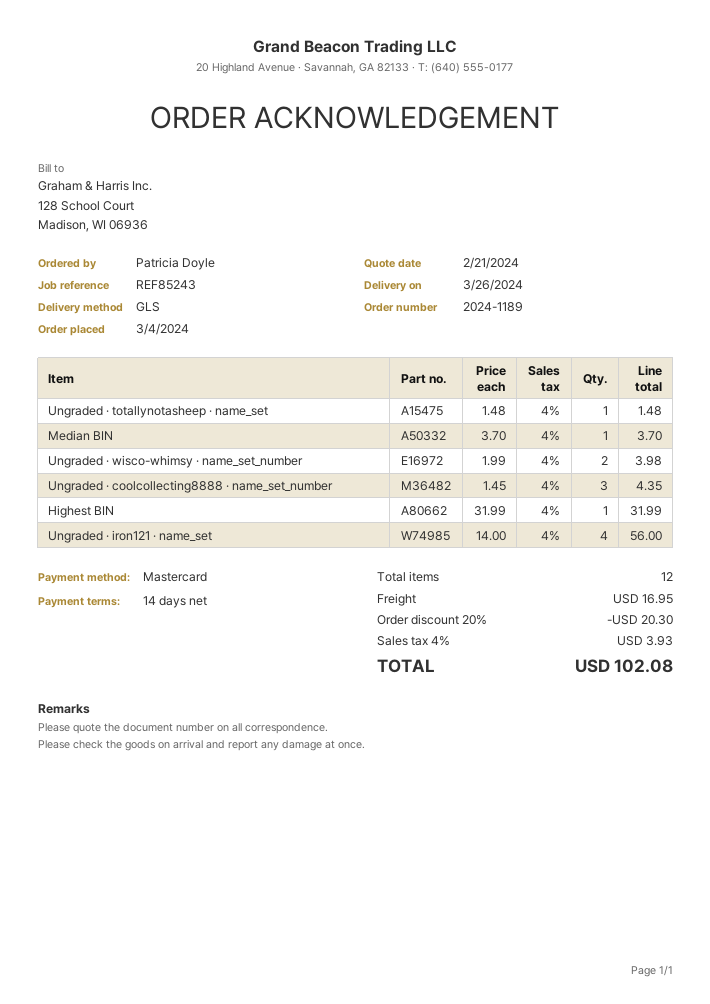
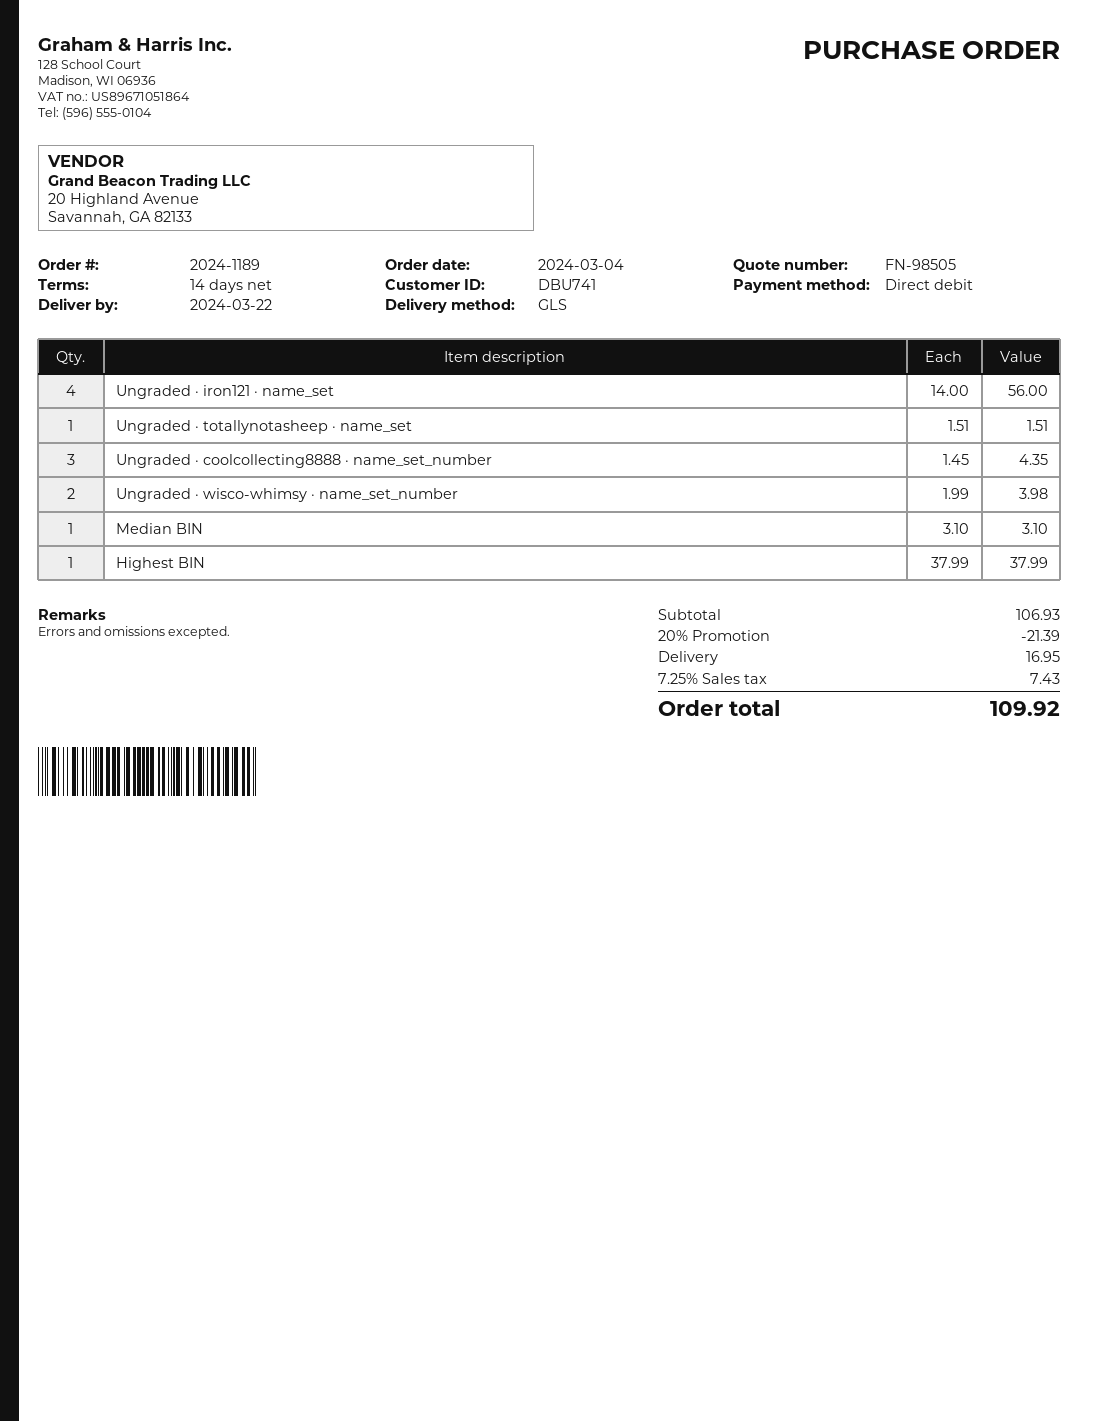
delivery date: 2024-03-26 -> 2024-03-22
payment method: Mastercard -> direct debit
Ungraded · totallynotasheep · name_set: 1 x 1.48 = 1.48 -> 1 x 1.51 = 1.51
Median BIN: 1 x 3.70 = 3.70 -> 1 x 3.10 = 3.10
Highest BIN: 1 x 31.99 = 31.99 -> 1 x 37.99 = 37.99
discount: 20% = 20.30 -> 20% = 21.39
tax: 4% = 3.93 -> 7.25% = 7.43
total: 102.08 -> 109.92

